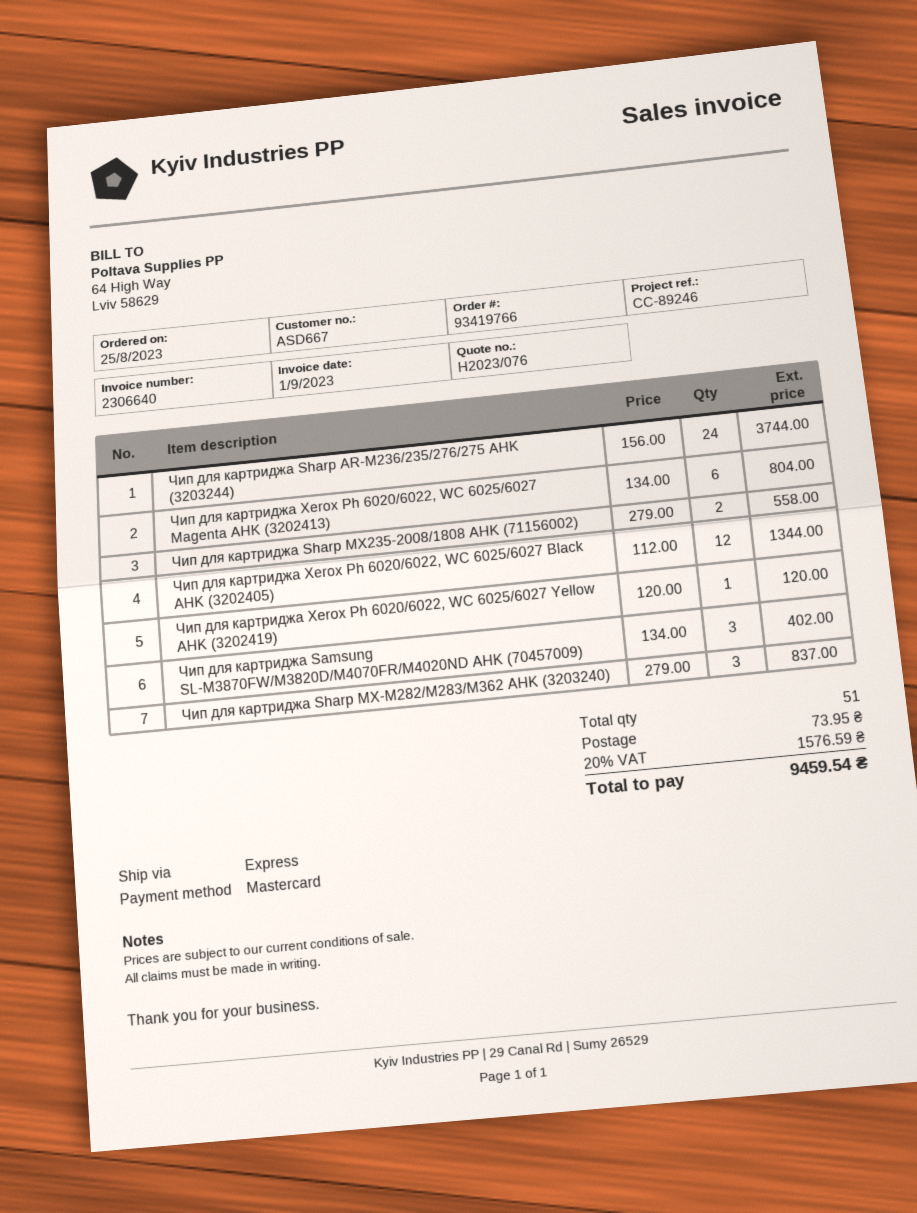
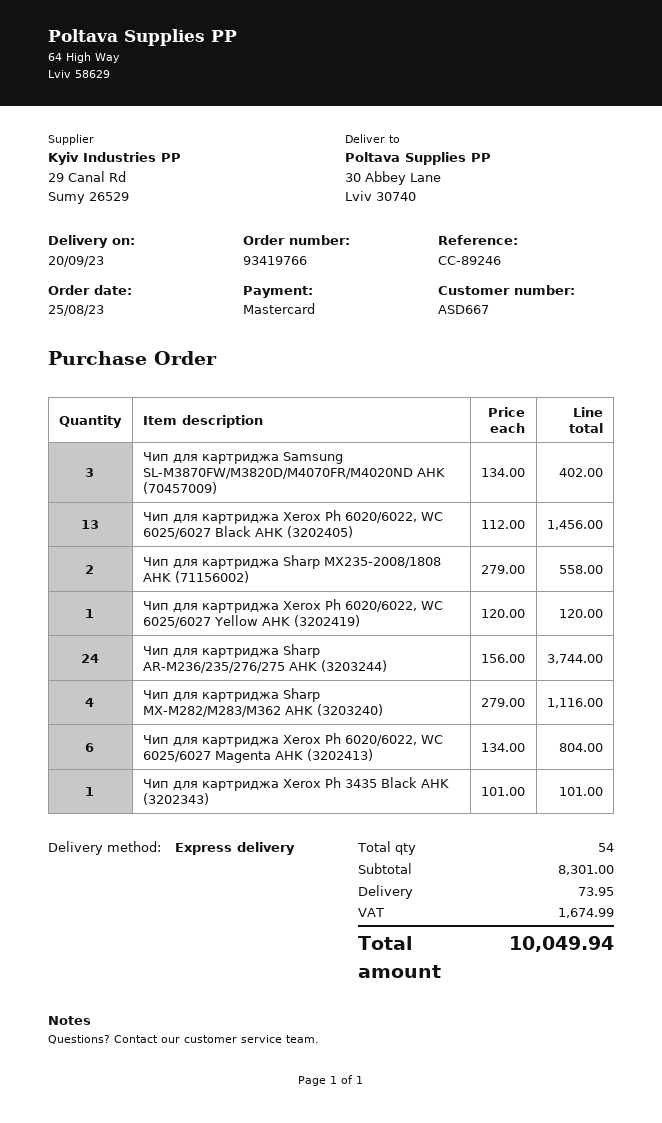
Чип для картриджа Xerox Ph 6020/6022, WC 6025/6027 Black AHK (3202405): 12 x 112.00 = 1344.00 -> 13 x 112.00 = 1456.00
Чип для картриджа Sharp MX-M282/M283/M362 AHK (3203240): 3 x 279.00 = 837.00 -> 4 x 279.00 = 1116.00
Чип для картриджа Xerox Ph 3435 Black AHK (3202343): none -> 1 x 101.00 = 101.00
total quantity: 51 -> 54
tax: 1576.59 -> 1674.99
total: 9459.54 -> 10049.94

